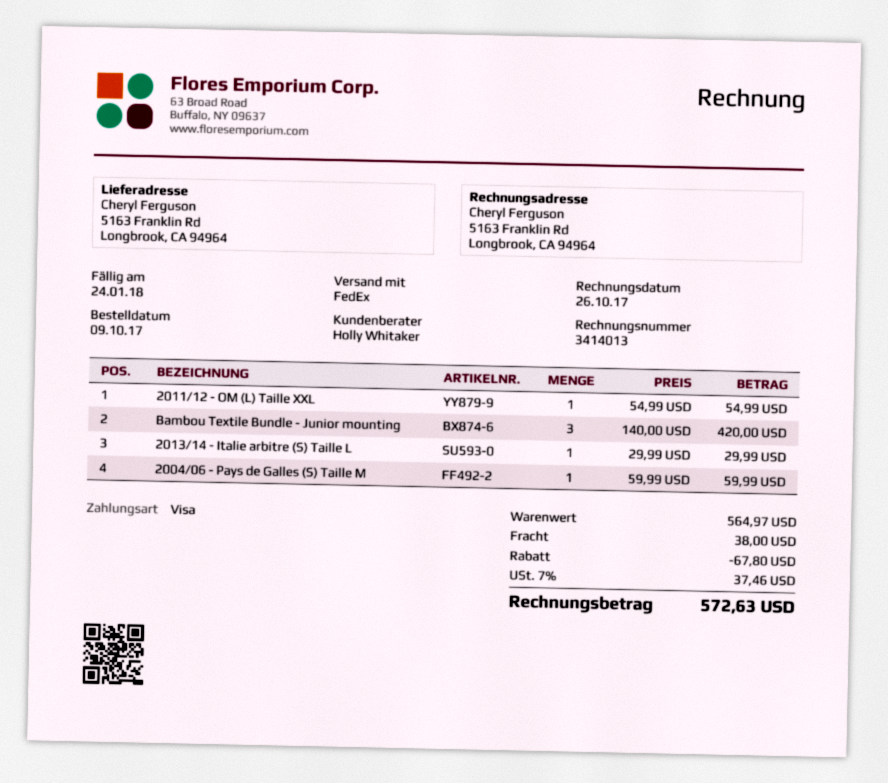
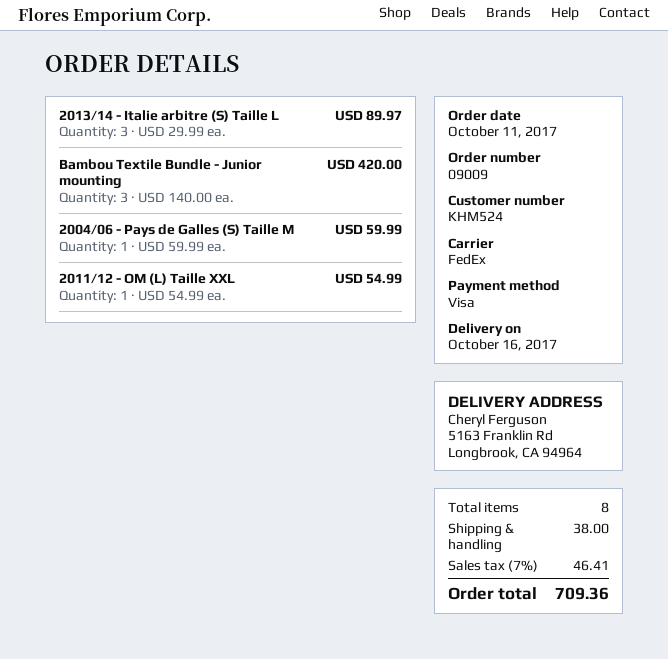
order date: 2017-10-09 -> 2017-10-11
2013/14 - Italie arbitre (S) Taille L: 1 x 29.99 = 29.99 -> 3 x 29.99 = 89.97
discount: 67.80 -> none
tax: 7% = 37.46 -> 7% = 46.41
total: 572.63 -> 709.36

